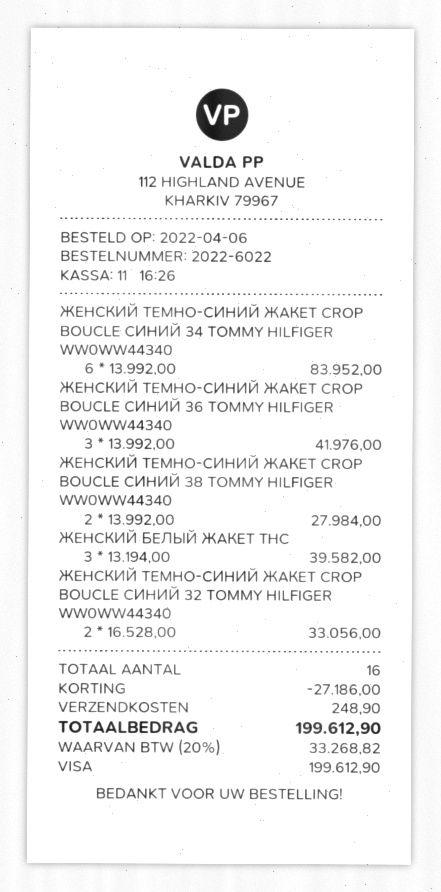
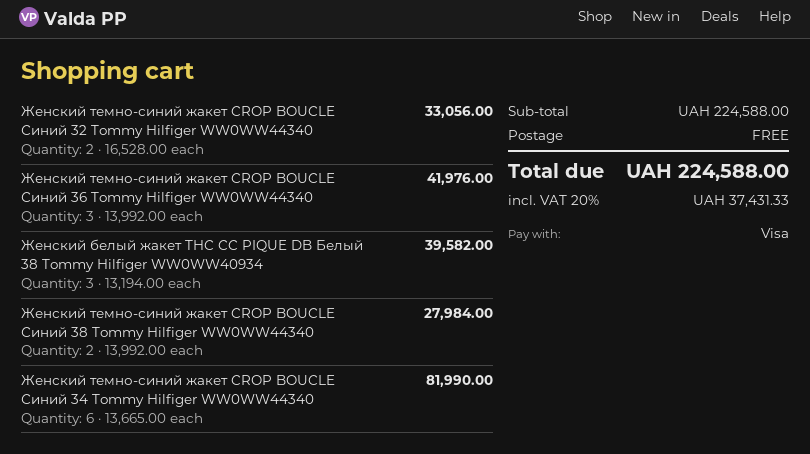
ЖЕНСКИЙ ТЕМНО-СИНИЙ ЖАКЕТ CROP BOUCLE СИНИЙ 34 TOMMY HILFIGER WW0WW44340: 6 x 13992.00 = 83952.00 -> 6 x 13665.00 = 81990.00
discount: 27186.00 -> none
shipping: 248.90 -> 0.00
tax: 20% = 33268.82 -> 20% = 37431.33
total: 199612.90 -> 224588.00

